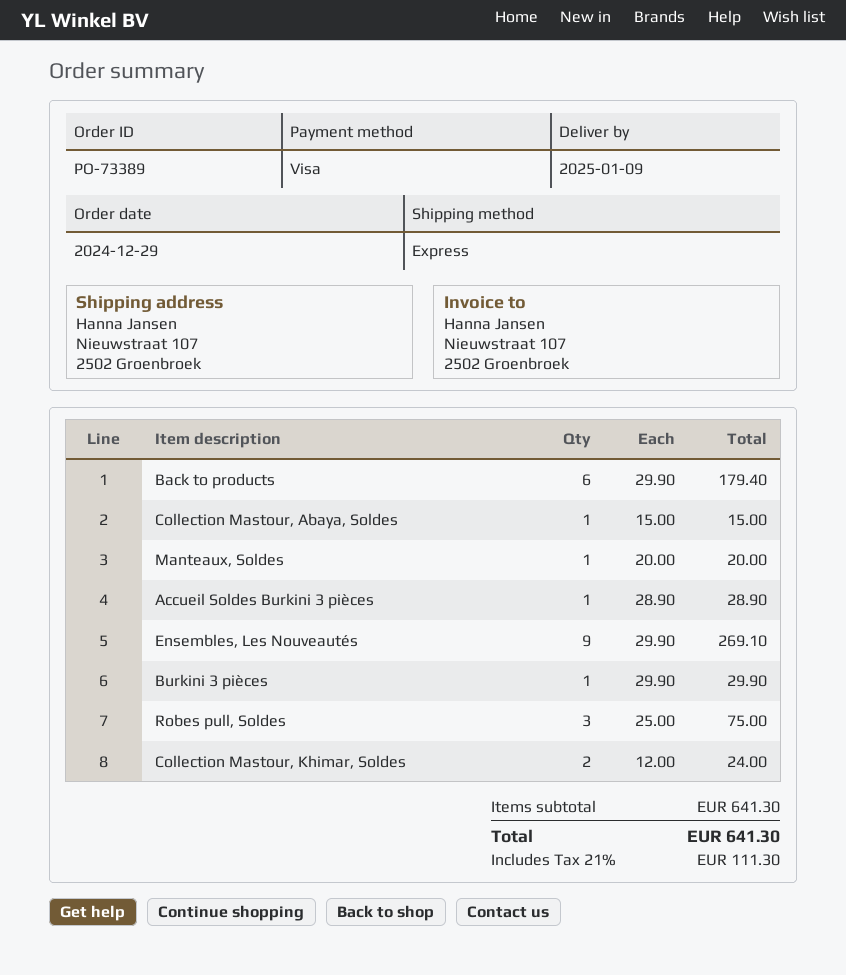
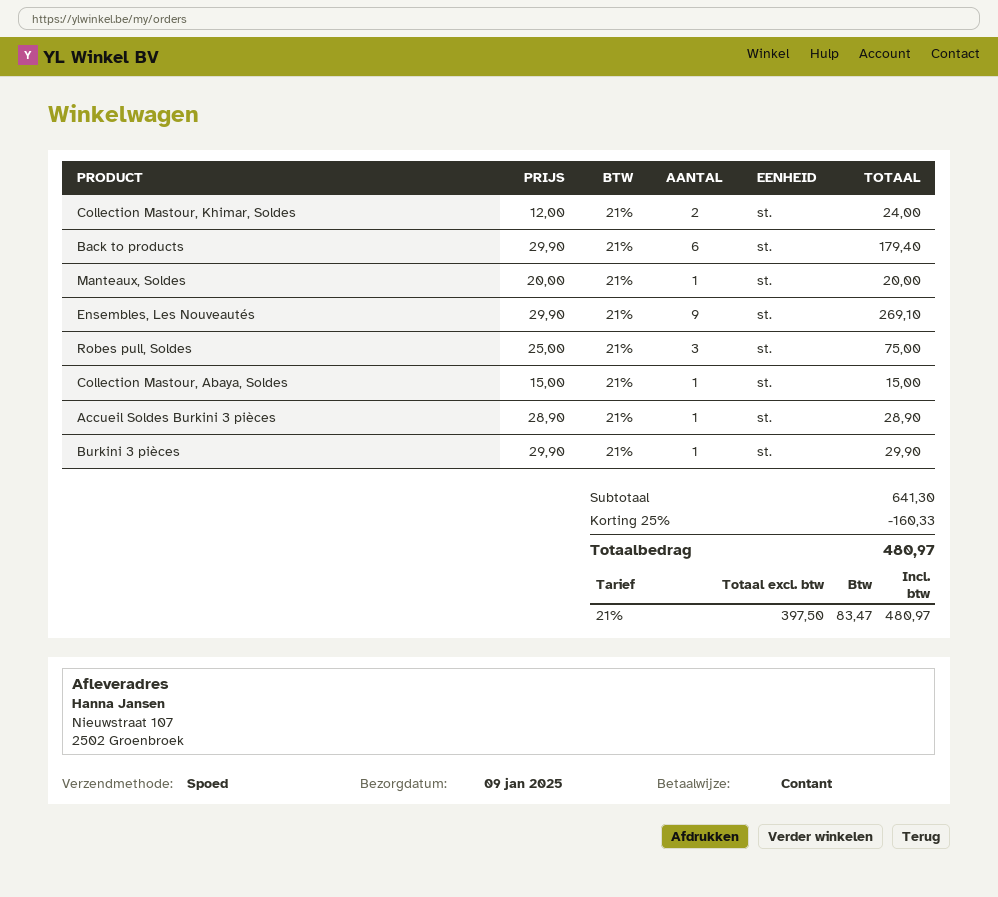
payment method: Visa -> cash
discount: none -> 25% = 160.33
tax: 21% = 111.30 -> 21% = 83.47
total: 641.30 -> 480.97

